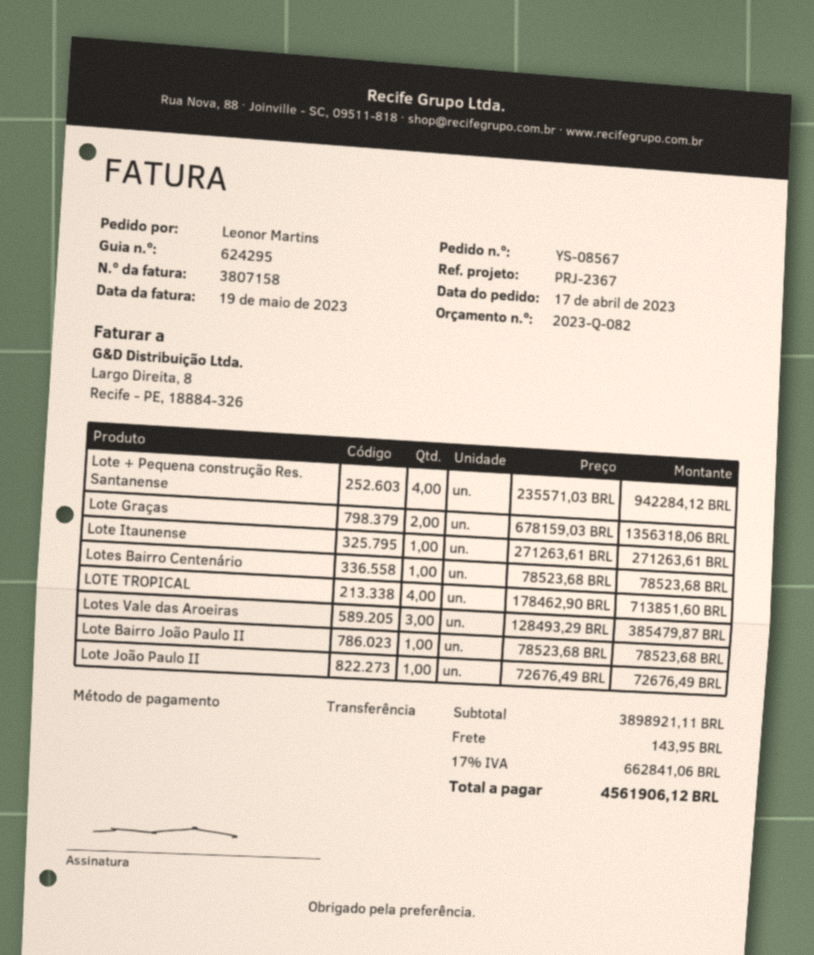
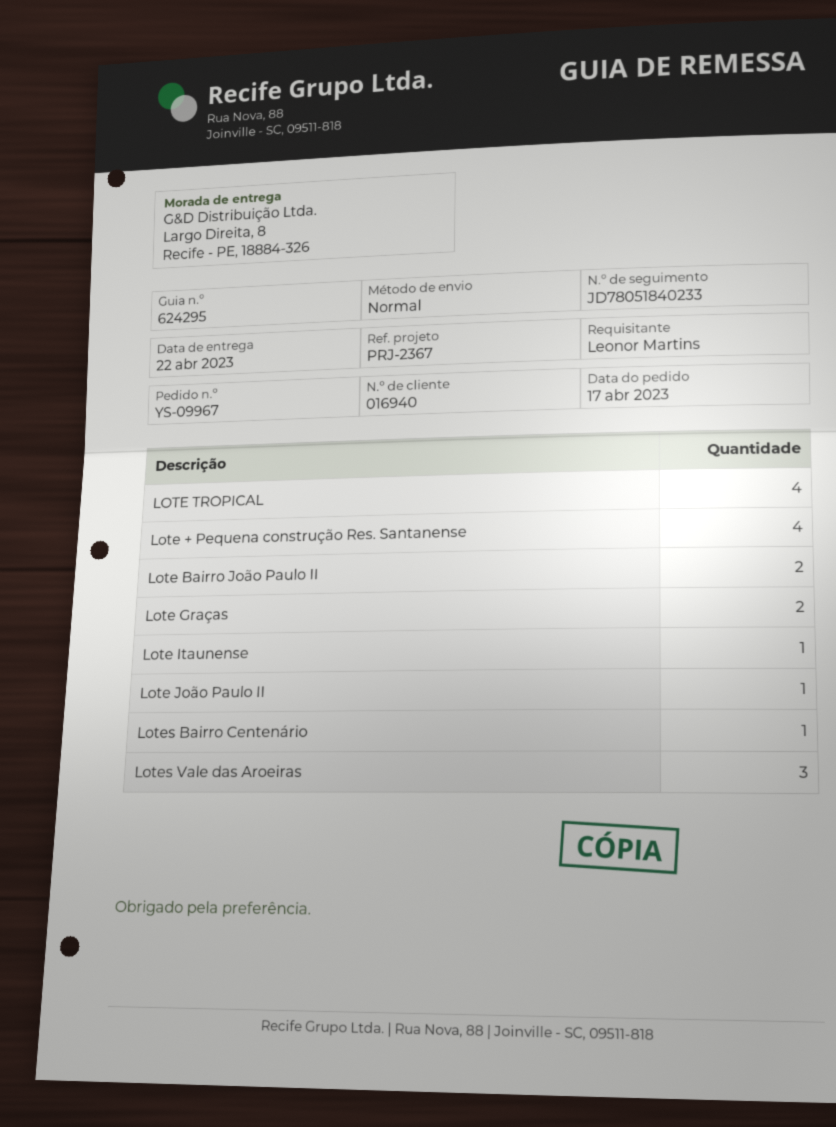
order number: YS-08567 -> YS-09967
Lote Bairro João Paulo II: 1 -> 2

